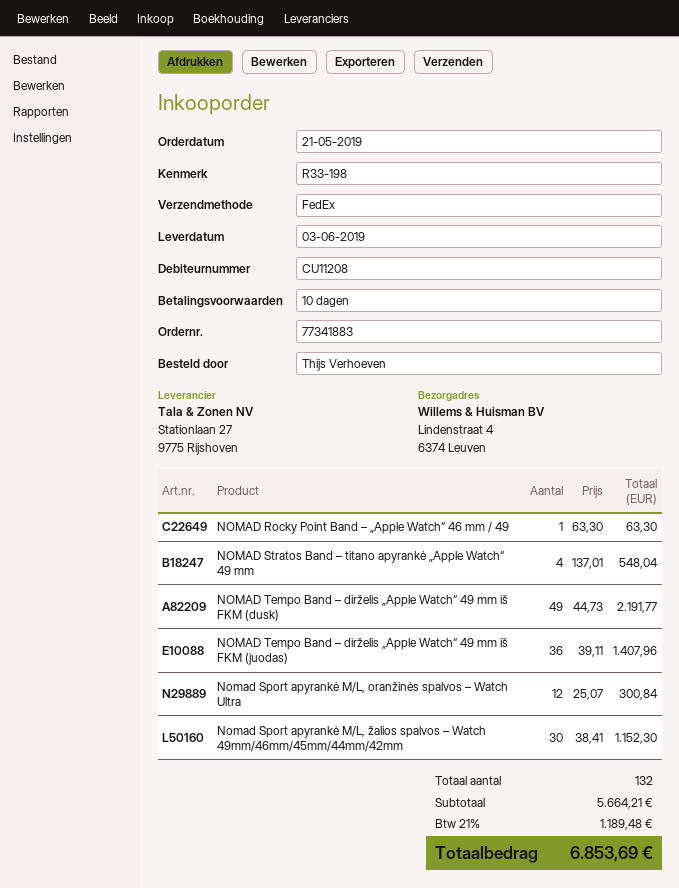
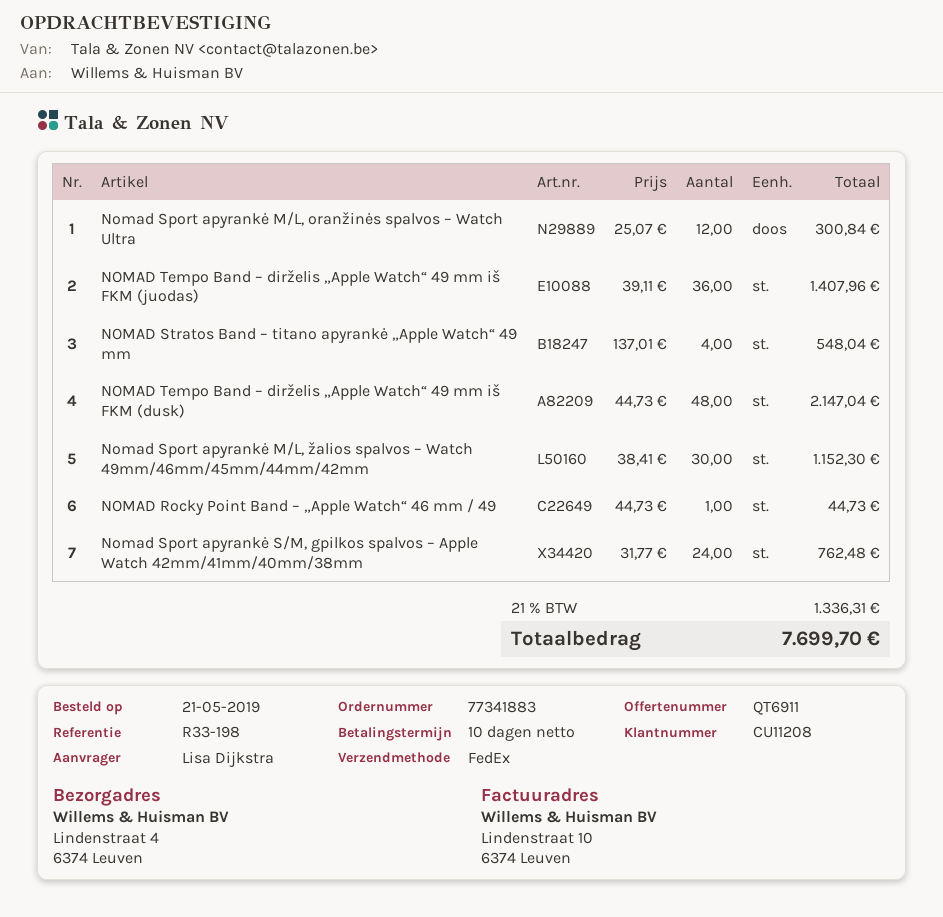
ordered by: Thijs Verhoeven -> Lisa Dijkstra
NOMAD Rocky Point Band – „Apple Watch“ 46 mm / 49: 1 x 63.30 = 63.30 -> 1 x 44.73 = 44.73
NOMAD Tempo Band – dirželis „Apple Watch“ 49 mm iš FKM (dusk): 49 x 44.73 = 2191.77 -> 48 x 44.73 = 2147.04
Nomad Sport apyrankė S/M, gpilkos spalvos – Apple Watch 42mm/41mm/40mm/38mm: none -> 24 x 31.77 = 762.48
tax: 21% = 1189.48 -> 21% = 1336.31
total: 6853.69 -> 7699.70

